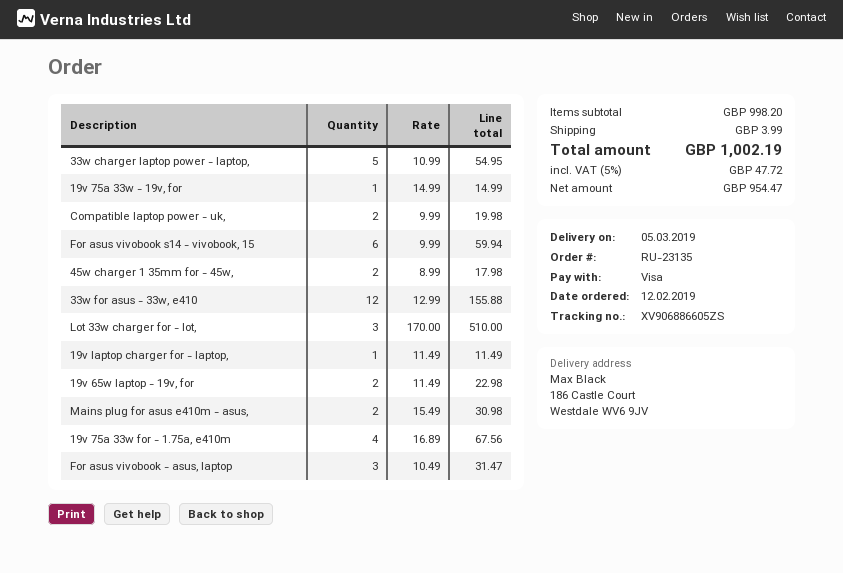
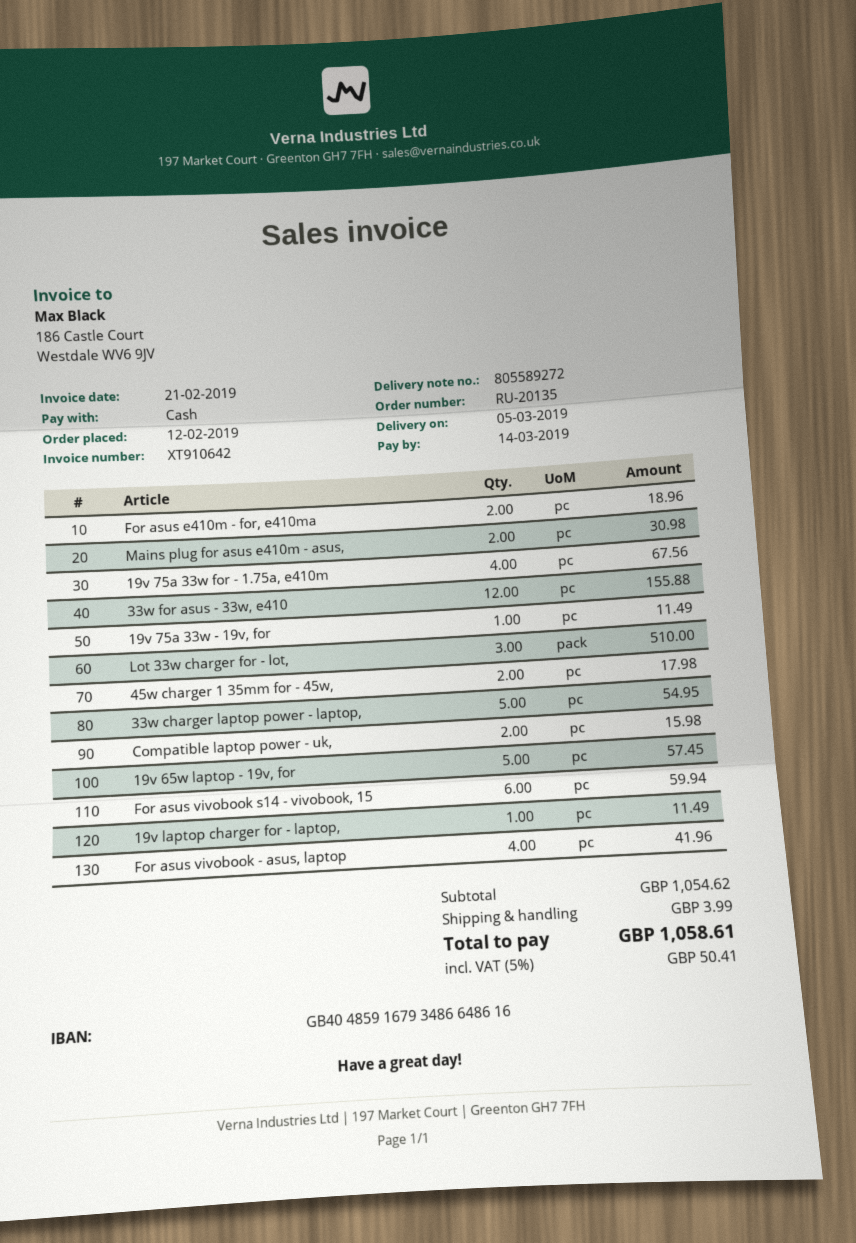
order number: RU-23135 -> RU-20135
payment method: Visa -> cash
19v 75a 33w - 19v, for: 1 for 14.99 -> 1 for 11.49
Compatible laptop power - uk,: 2 for 19.98 -> 2 for 15.98
19v 65w laptop - 19v, for: 2 for 22.98 -> 5 for 57.45
For asus vivobook - asus, laptop: 3 for 31.47 -> 4 for 41.96
For asus e410m - for, e410ma: none -> 2 for 18.96
subtotal: 998.20 -> 1054.62
tax: 5% = 47.72 -> 5% = 50.41
total: 1002.19 -> 1058.61

